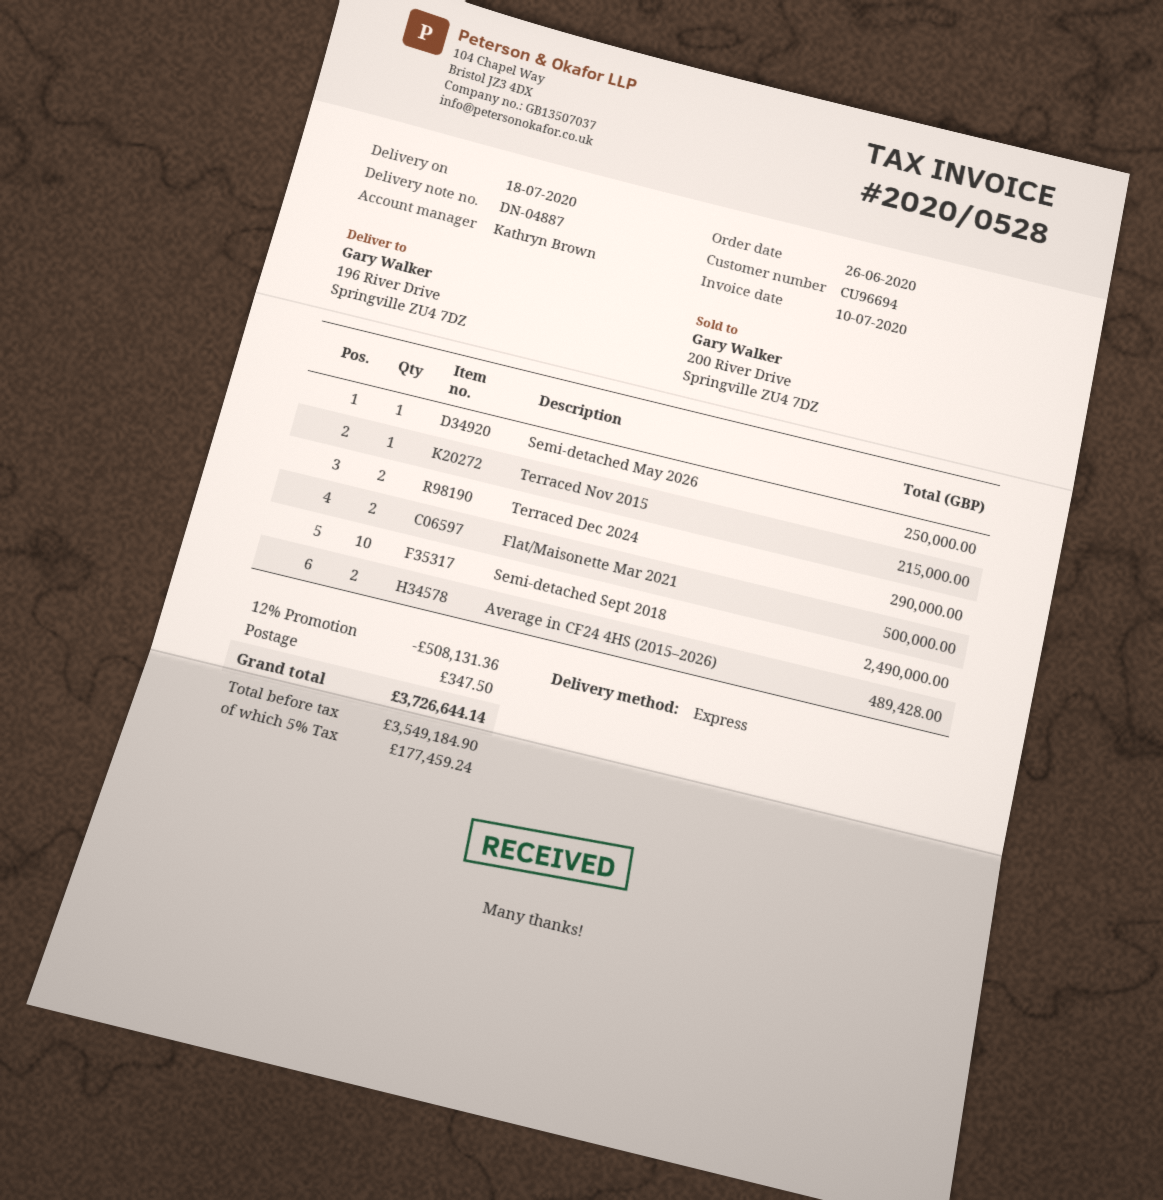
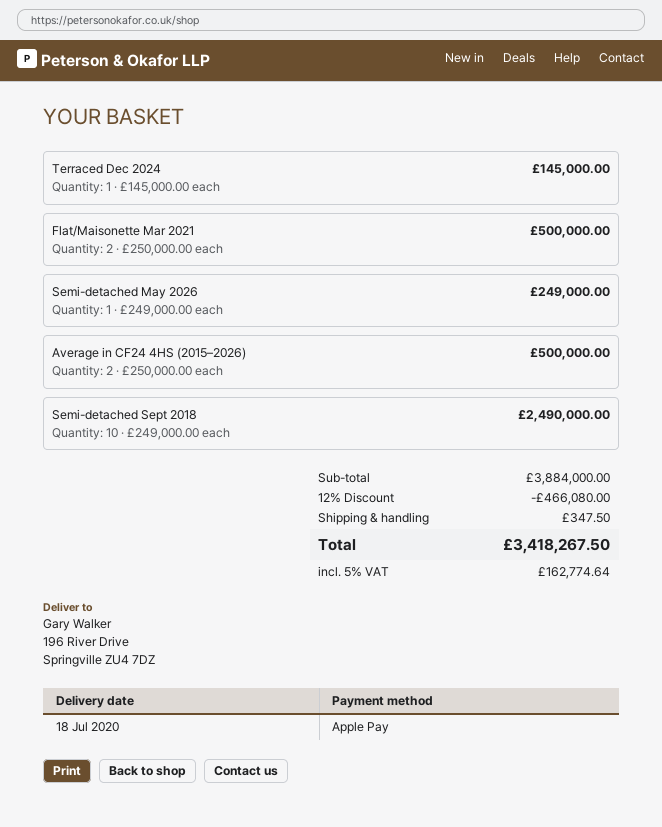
Semi-detached May 2026: 1 for 250000.00 -> 1 for 249000.00
Terraced Nov 2015: 1 for 215000.00 -> none
Terraced Dec 2024: 2 for 290000.00 -> 1 for 145000.00
Average in CF24 4HS (2015–2026): 2 for 489428.00 -> 2 for 500000.00
discount: 12% = 508131.36 -> 12% = 466080.00
tax: 5% = 177459.24 -> 5% = 162774.64
total: 3726644.14 -> 3418267.50

